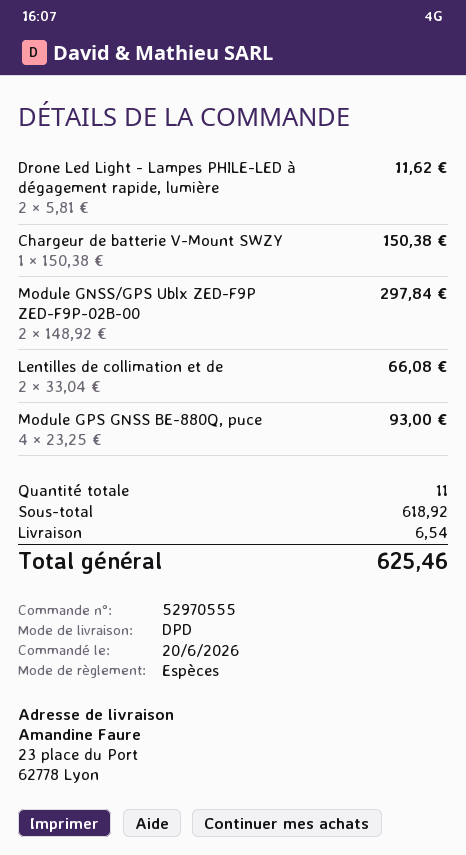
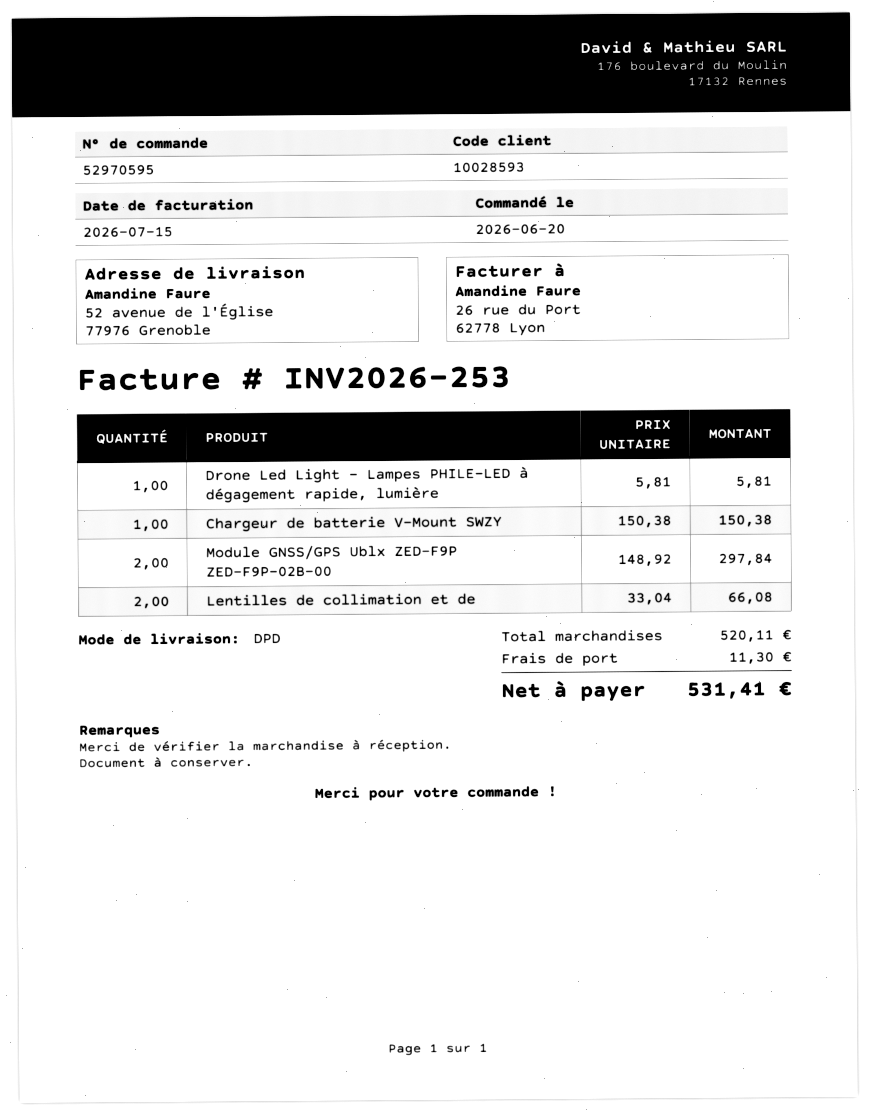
order number: 52970555 -> 52970595
ship to: 23 place du Port, 62778 Lyon -> 52 avenue de l'Église, 77976 Grenoble
Drone Led Light - Lampes PHILE-LED à dégagement rapide, lumière: 2 x 5.81 = 11.62 -> 1 x 5.81 = 5.81
Module GPS GNSS BE-880Q, puce: 4 x 23.25 = 93.00 -> none
subtotal: 618.92 -> 520.11
shipping: 6.54 -> 11.30
total: 625.46 -> 531.41

